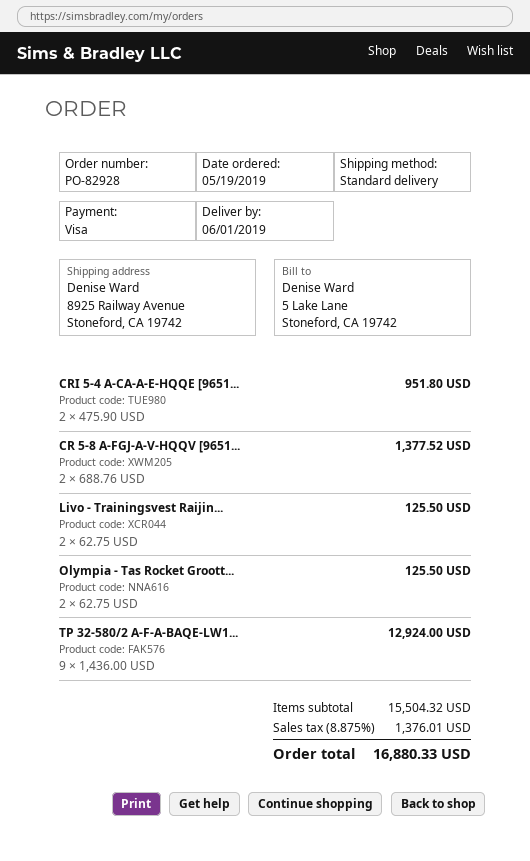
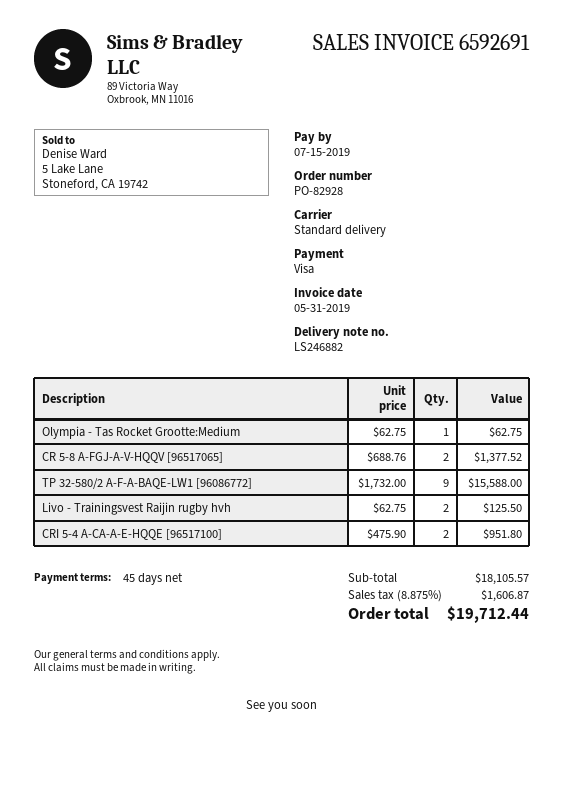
Olympia - Tas Rocket Groott...: 2 x 62.75 = 125.50 -> 1 x 62.75 = 62.75
TP 32-580/2 A-F-A-BAQE-LW1...: 9 x 1436.00 = 12924.00 -> 9 x 1732.00 = 15588.00
subtotal: 15504.32 -> 18105.57
tax: 8.875% = 1376.01 -> 8.875% = 1606.87
total: 16880.33 -> 19712.44

